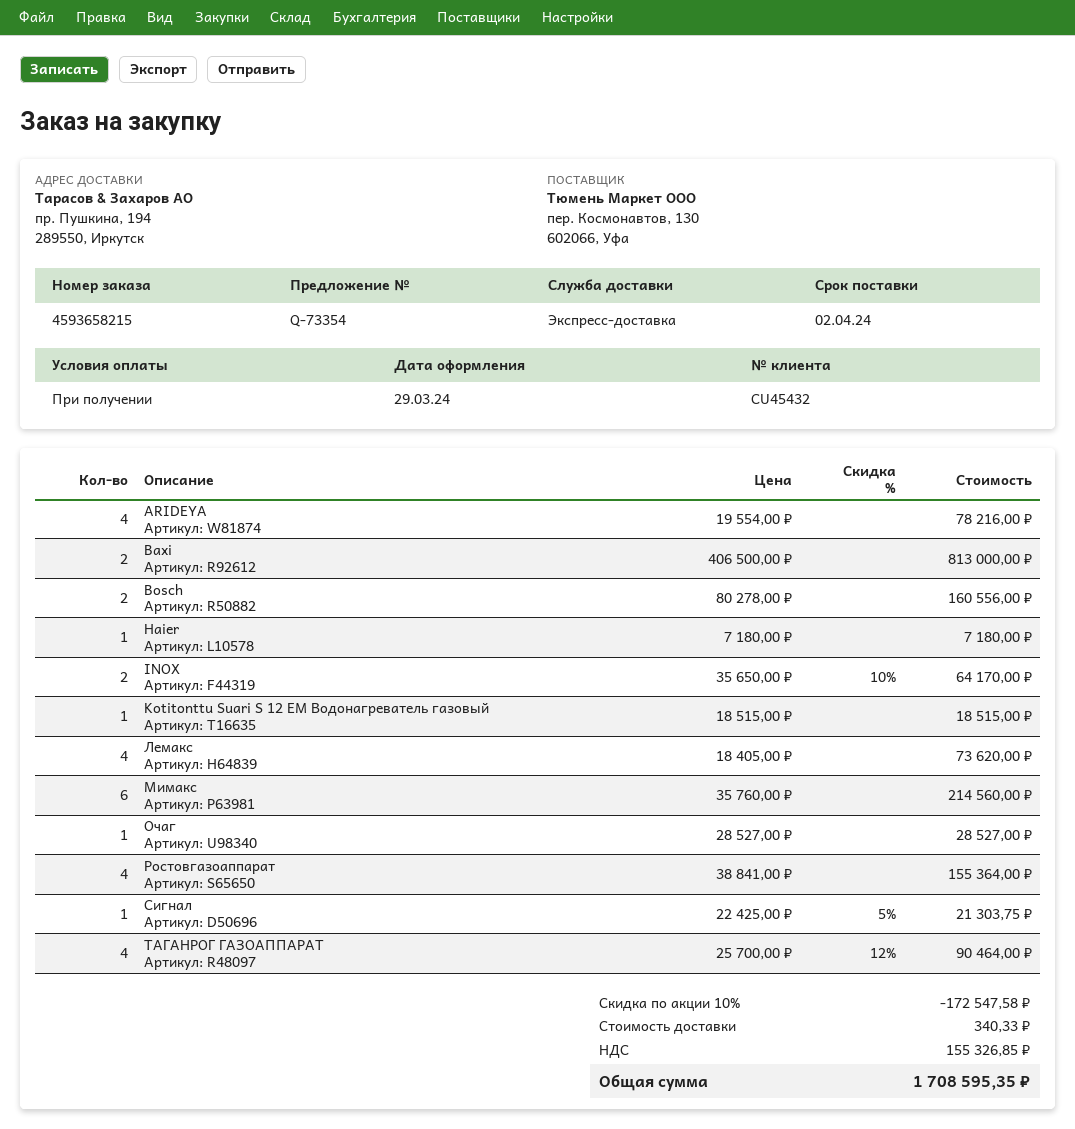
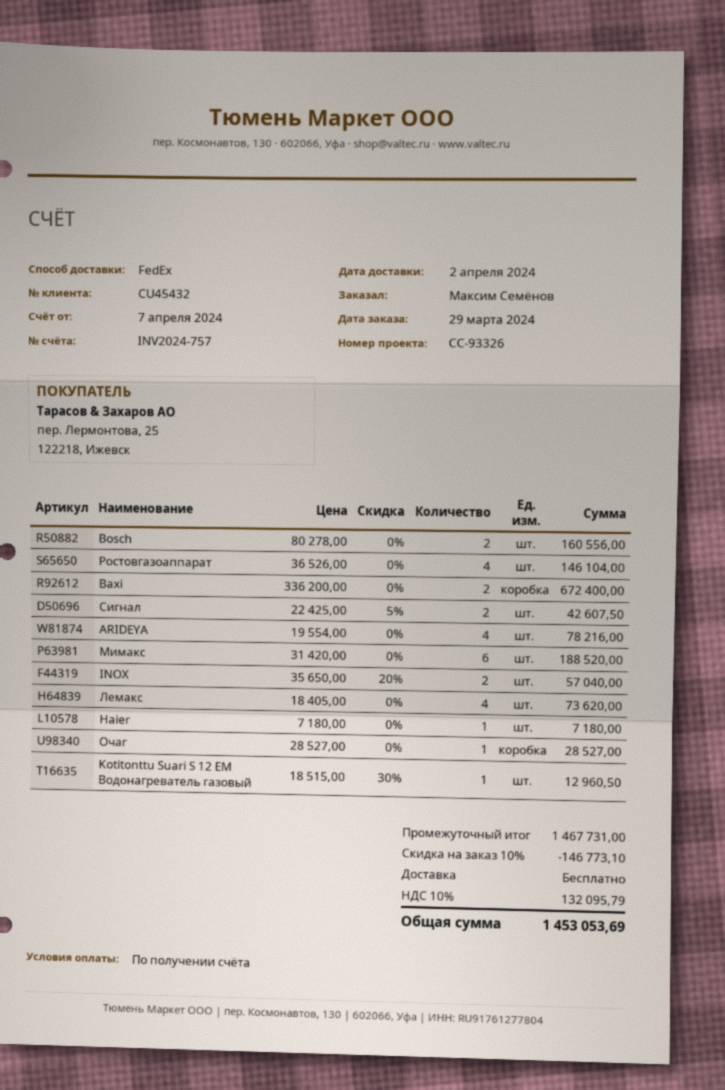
shipping method: express -> FedEx
Baxi: 2 x 406500.00 = 813000.00 -> 2 x 336200.00 = 672400.00
INOX: 2 x 35650.00 - 10% = 64170.00 -> 2 x 35650.00 - 20% = 57040.00
Kotitonttu Suari S 12 EM Водонагреватель газовый: 1 x 18515.00 = 18515.00 -> 1 x 18515.00 - 30% = 12960.50
Мимакс: 6 x 35760.00 = 214560.00 -> 6 x 31420.00 = 188520.00
Ростовгазоаппарат: 4 x 38841.00 = 155364.00 -> 4 x 36526.00 = 146104.00
Сигнал: 1 x 22425.00 - 5% = 21303.75 -> 2 x 22425.00 - 5% = 42607.50
ТАГАНРОГ ГАЗОАППАРАТ: 4 x 25700.00 - 12% = 90464.00 -> none
discount: 10% = 172547.58 -> 10% = 146773.10
shipping: 340.33 -> 0.00
tax: 155326.85 -> 132095.79
total: 1708595.35 -> 1453053.69

